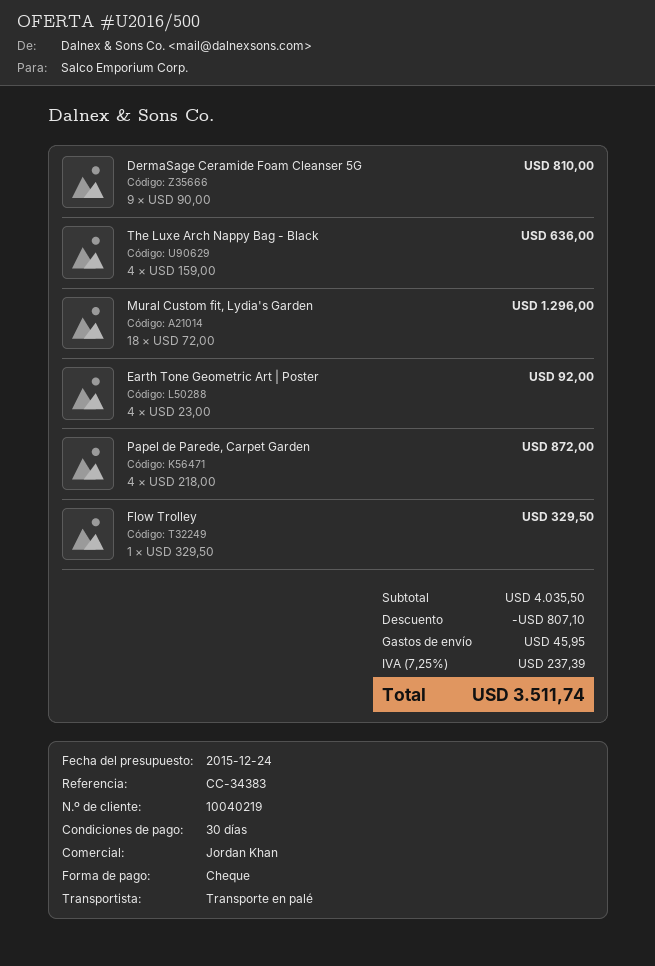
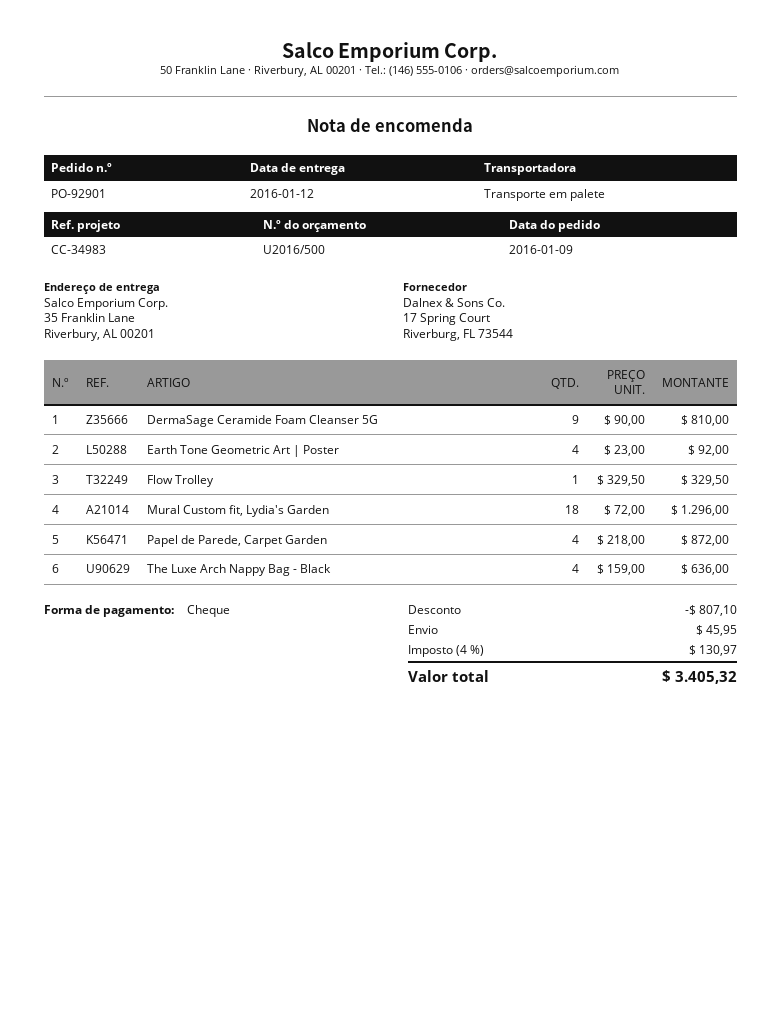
reference: CC-34383 -> CC-34983
tax: 7.25% = 237.39 -> 4% = 130.97
total: 3511.74 -> 3405.32

